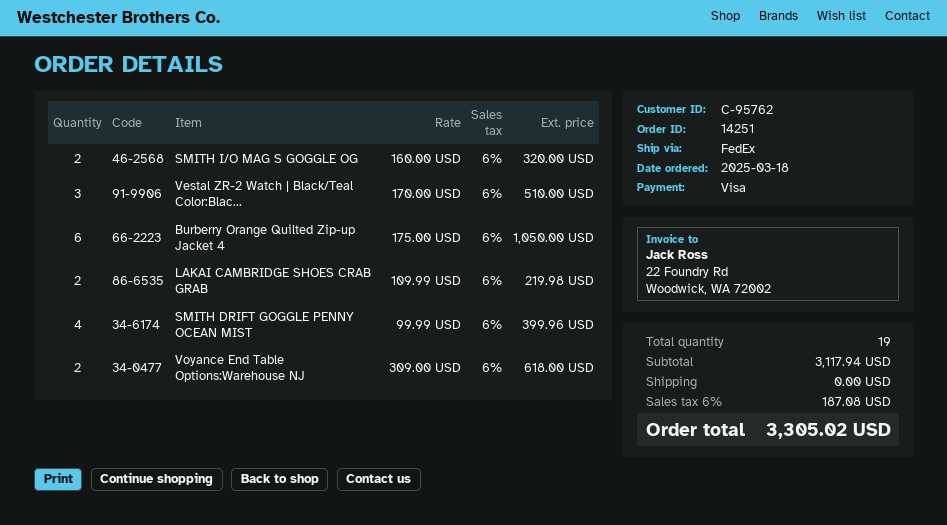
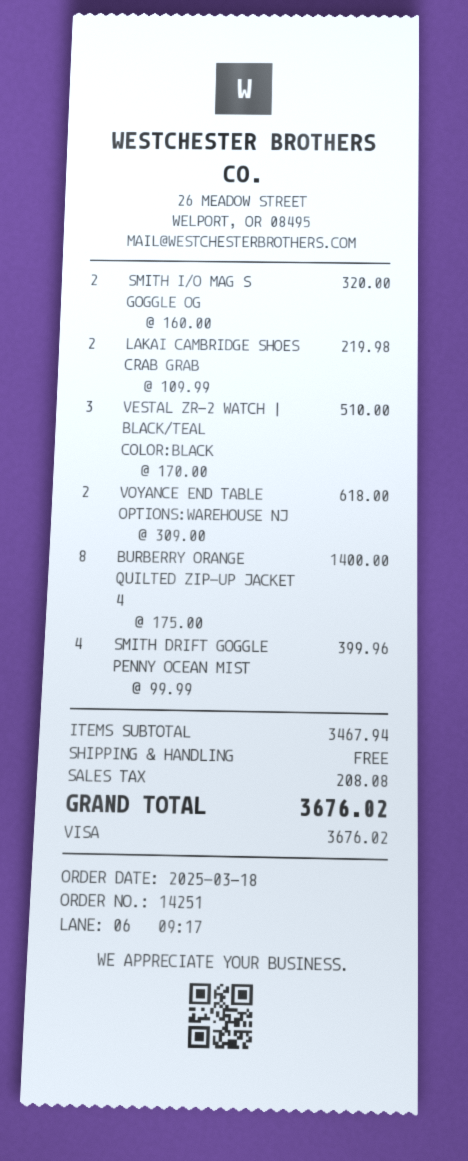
Burberry Orange Quilted Zip-up Jacket 4: 6 x 175.00 = 1050.00 -> 8 x 175.00 = 1400.00
subtotal: 3117.94 -> 3467.94
tax: 187.08 -> 208.08
total: 3305.02 -> 3676.02

